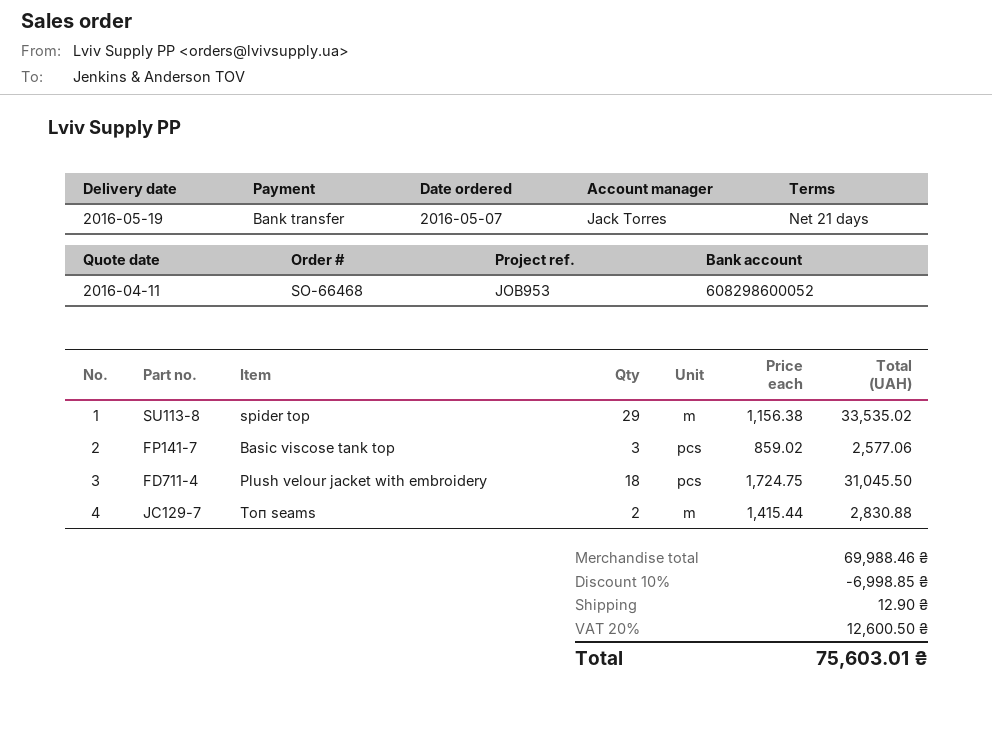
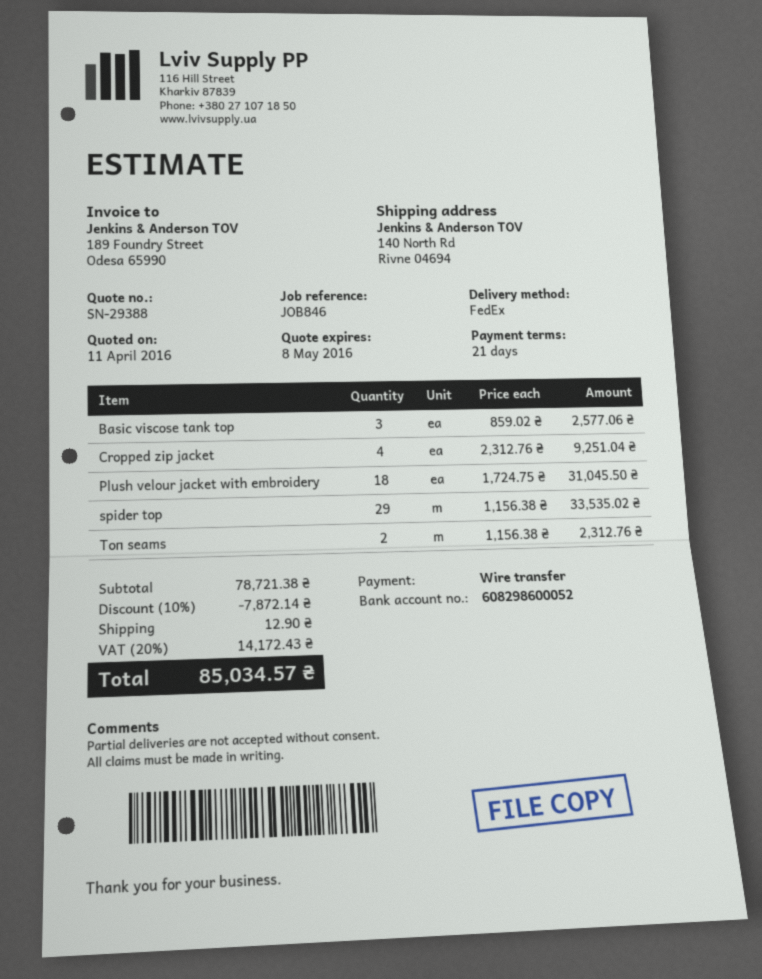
reference: JOB953 -> JOB846
Топ seams: 2 x 1415.44 = 2830.88 -> 2 x 1156.38 = 2312.76
Cropped zip jacket: none -> 4 x 2312.76 = 9251.04
subtotal: 69988.46 -> 78721.38
discount: 10% = 6998.85 -> 10% = 7872.14
tax: 20% = 12600.50 -> 20% = 14172.43
total: 75603.01 -> 85034.57

